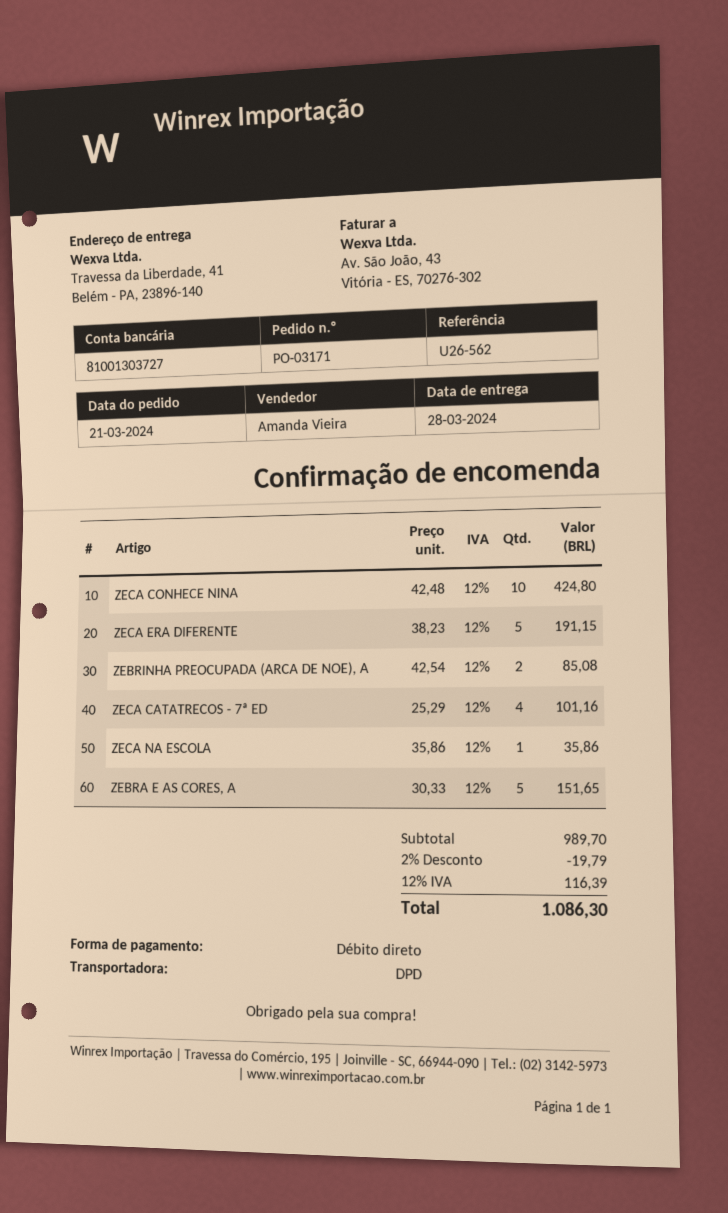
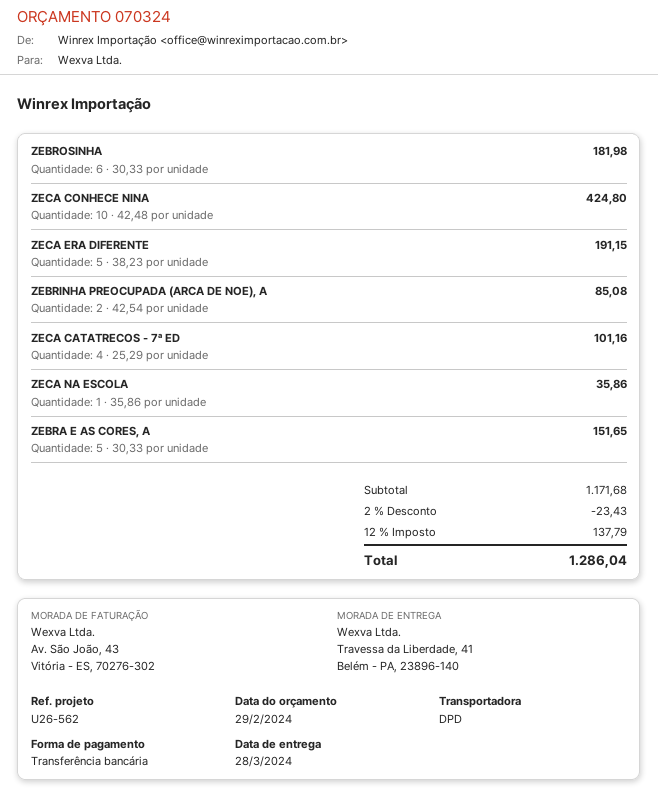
payment method: direct debit -> bank transfer
ZEBROSINHA: none -> 6 x 30.33 = 181.98
subtotal: 989.70 -> 1171.68
discount: 2% = 19.79 -> 2% = 23.43
tax: 12% = 116.39 -> 12% = 137.79
total: 1086.30 -> 1286.04

